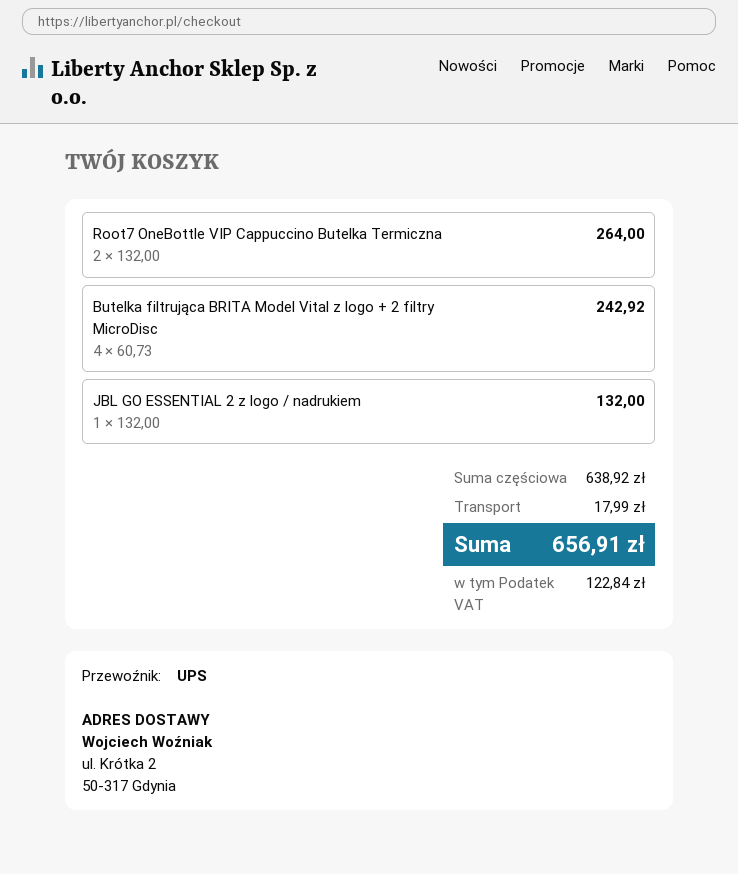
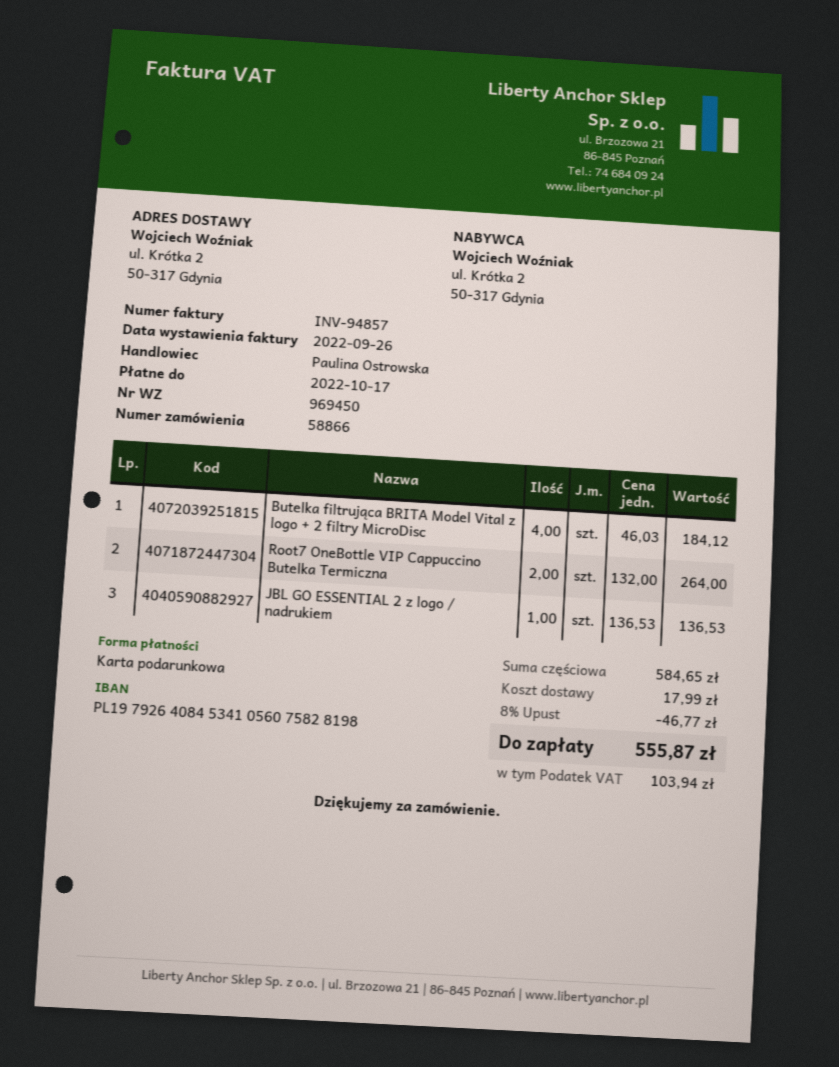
Butelka filtrująca BRITA Model Vital z logo + 2 filtry MicroDisc: 4 x 60.73 = 242.92 -> 4 x 46.03 = 184.12
JBL GO ESSENTIAL 2 z logo / nadrukiem: 1 x 132.00 = 132.00 -> 1 x 136.53 = 136.53
subtotal: 638.92 -> 584.65
discount: none -> 8% = 46.77
tax: 122.84 -> 103.94
total: 656.91 -> 555.87

